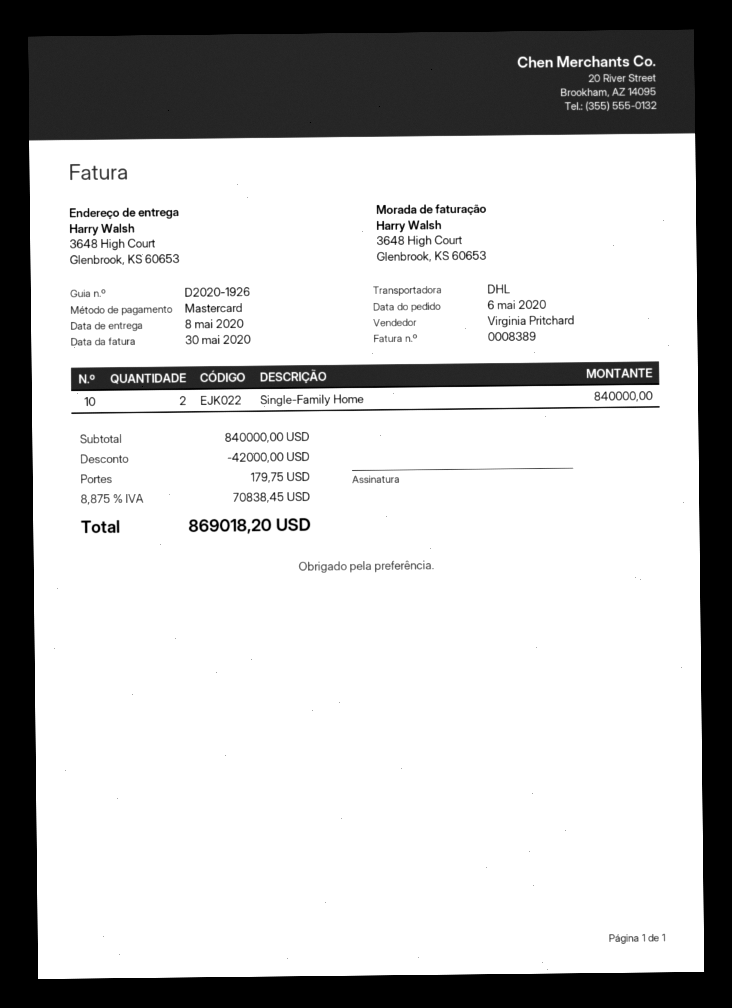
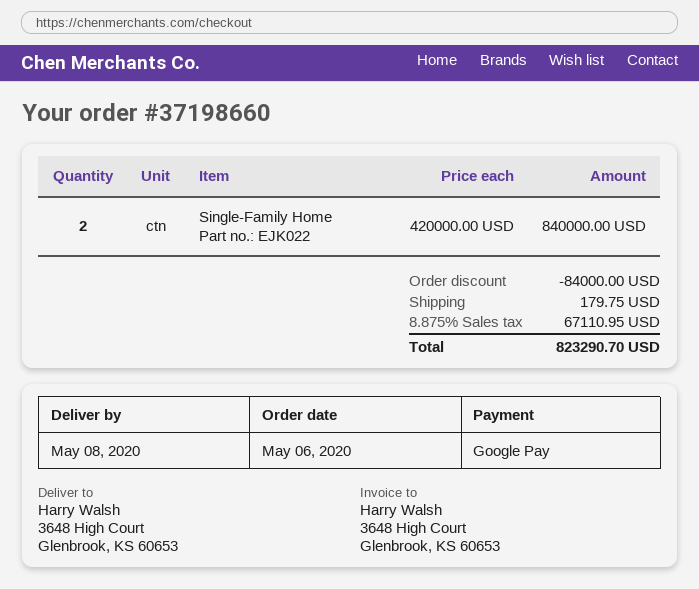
payment method: Mastercard -> Google Pay
discount: 42000.00 -> 84000.00
tax: 8.875% = 70838.45 -> 8.875% = 67110.95
total: 869018.20 -> 823290.70

